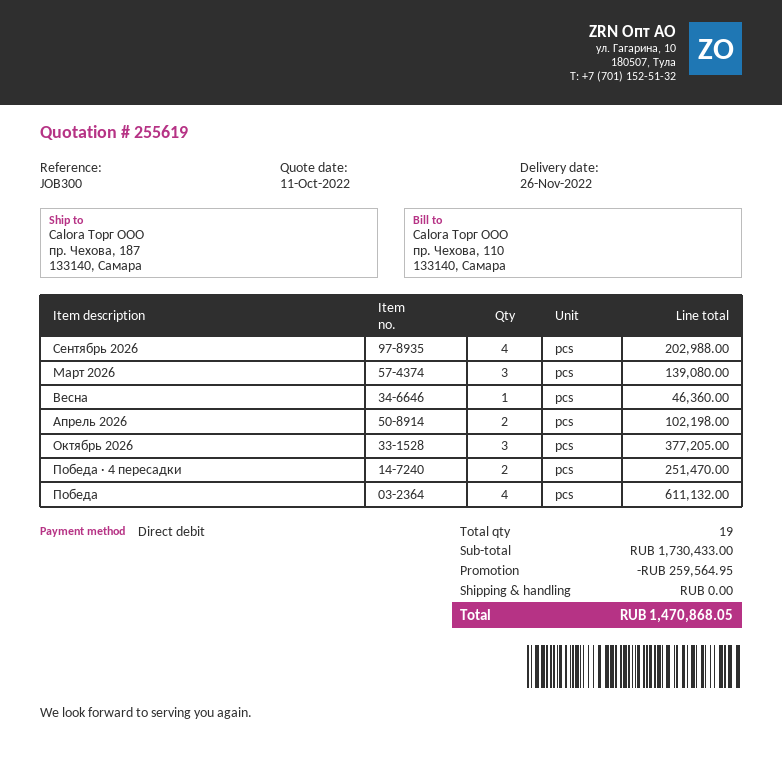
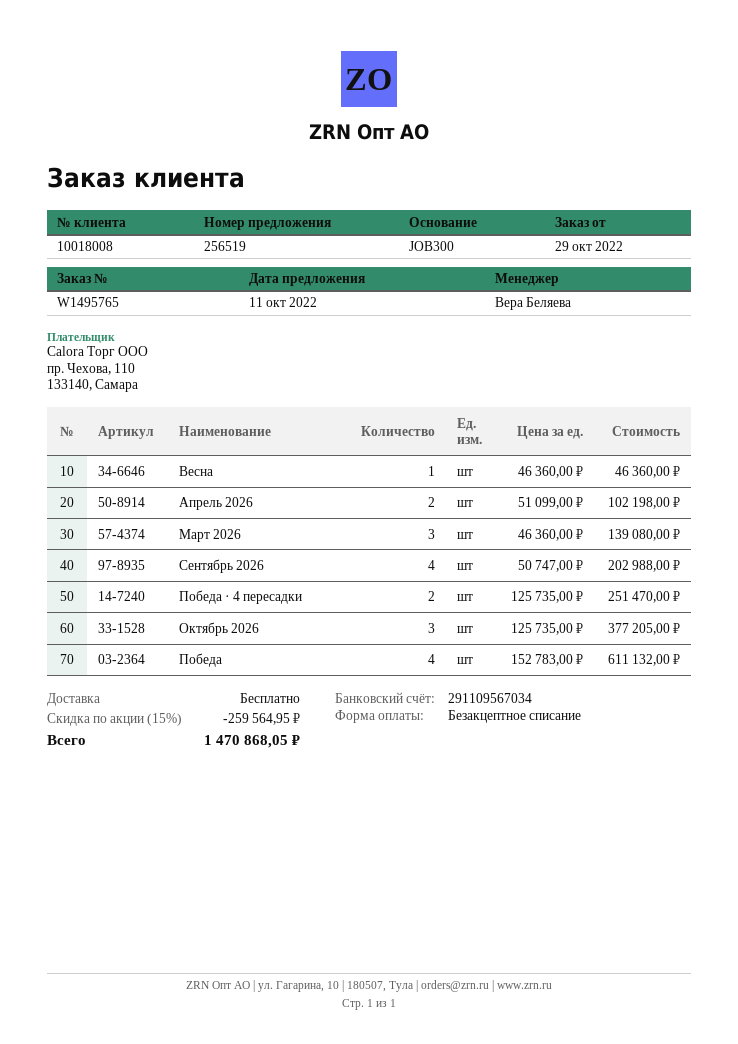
quote number: 255619 -> 256519

